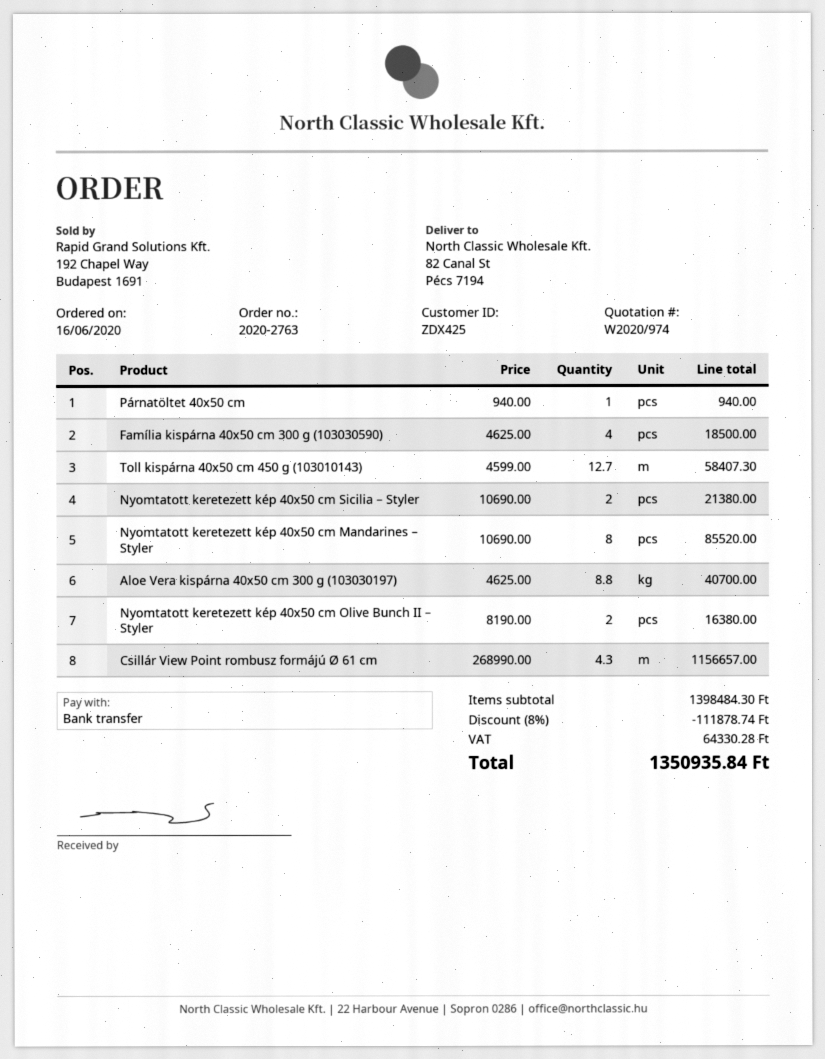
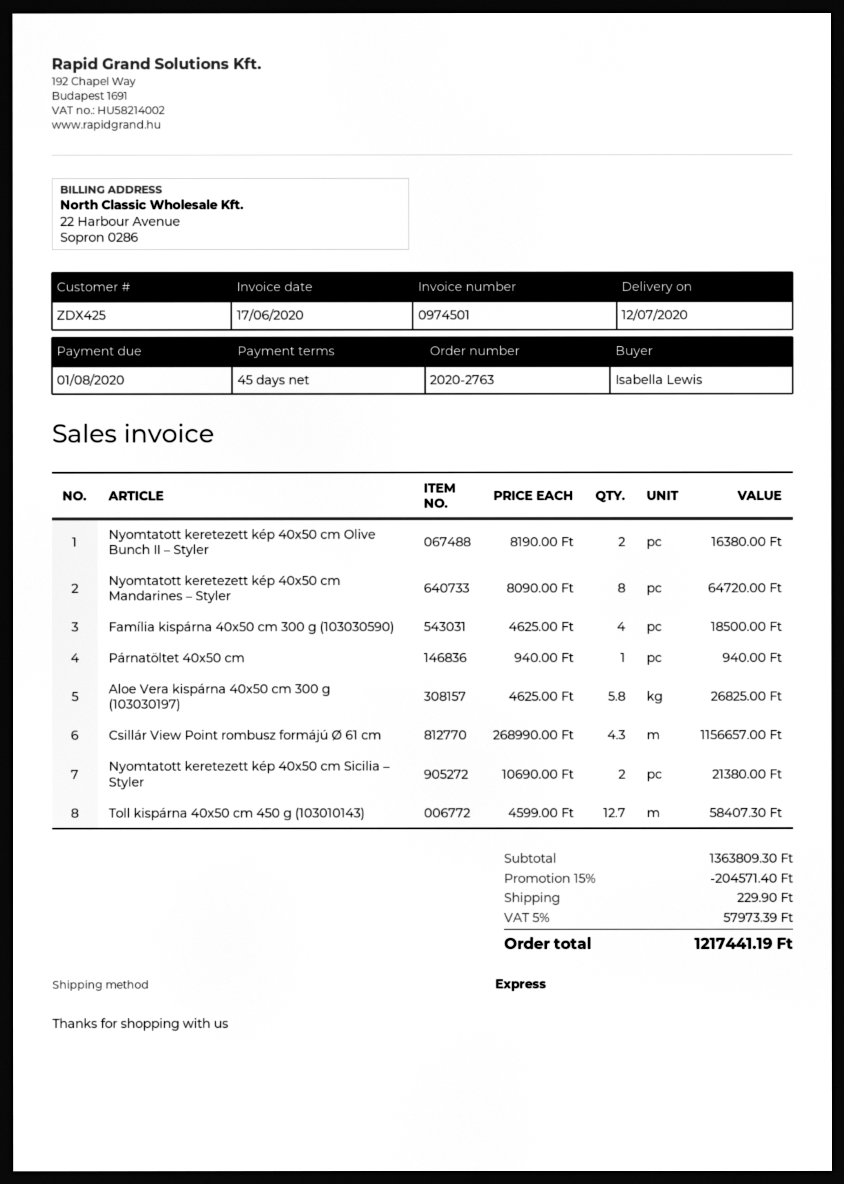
Nyomtatott keretezett kép 40x50 cm Mandarines – Styler: 8 x 10690.00 = 85520.00 -> 8 x 8090.00 = 64720.00
Aloe Vera kispárna 40x50 cm 300 g (103030197): 8.8 x 4625.00 = 40700.00 -> 5.8 x 4625.00 = 26825.00
subtotal: 1398484.30 -> 1363809.30
discount: 8% = 111878.74 -> 15% = 204571.40
shipping: none -> 229.90
tax: 64330.28 -> 57973.39
total: 1350935.84 -> 1217441.19

